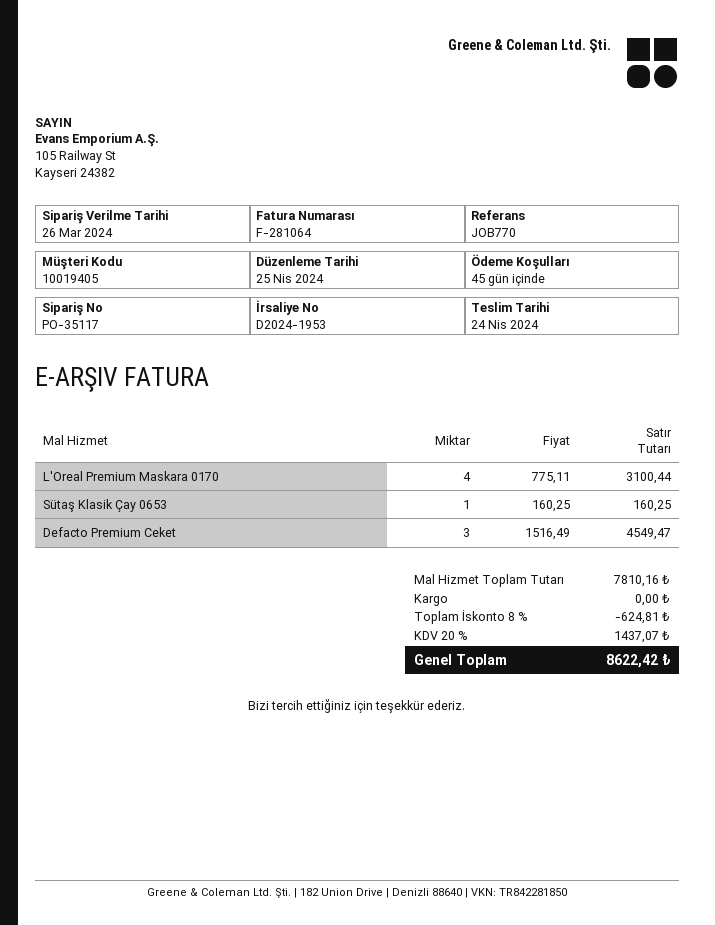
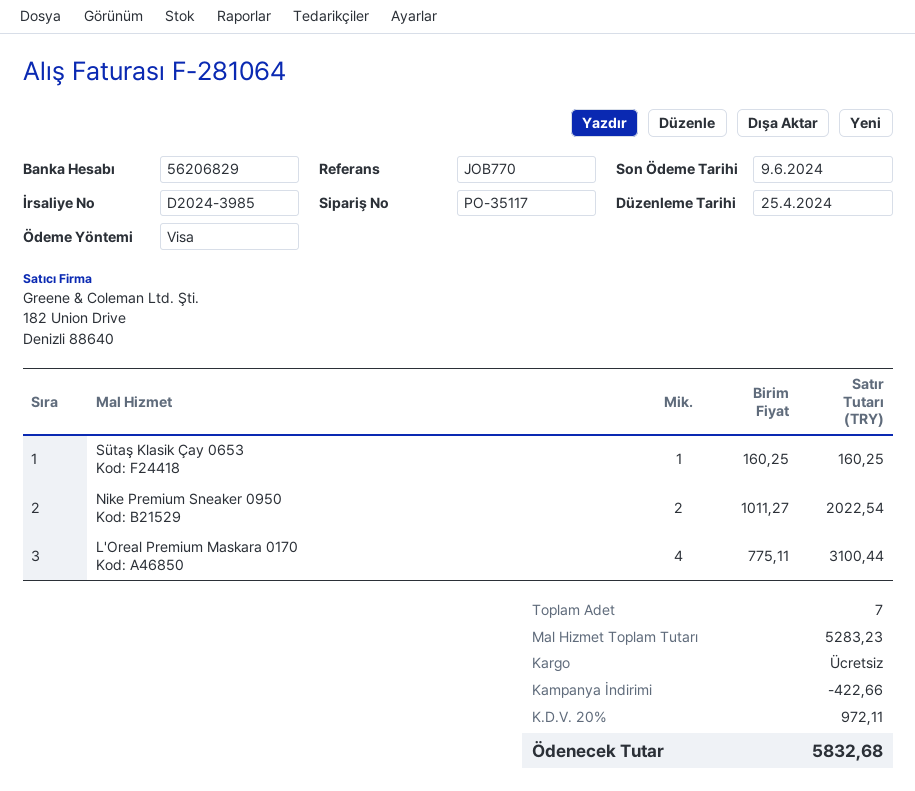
delivery note number: D2024-1953 -> D2024-3985
Defacto Premium Ceket: 3 x 1516.49 = 4549.47 -> none
Nike Premium Sneaker 0950: none -> 2 x 1011.27 = 2022.54
subtotal: 7810.16 -> 5283.23
discount: 624.81 -> 422.66
tax: 20% = 1437.07 -> 20% = 972.11
total: 8622.42 -> 5832.68

